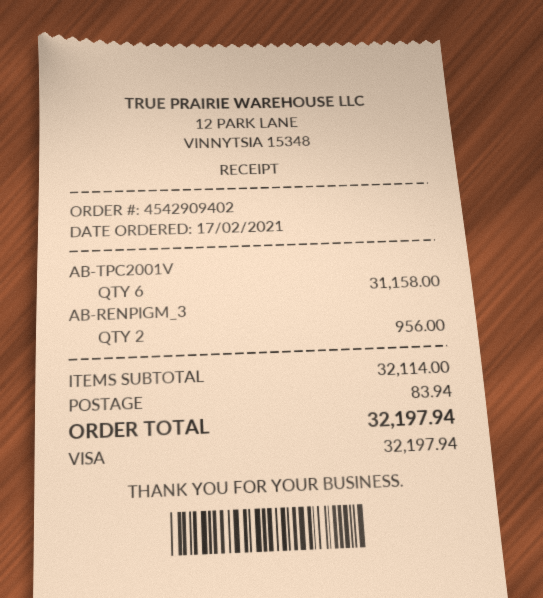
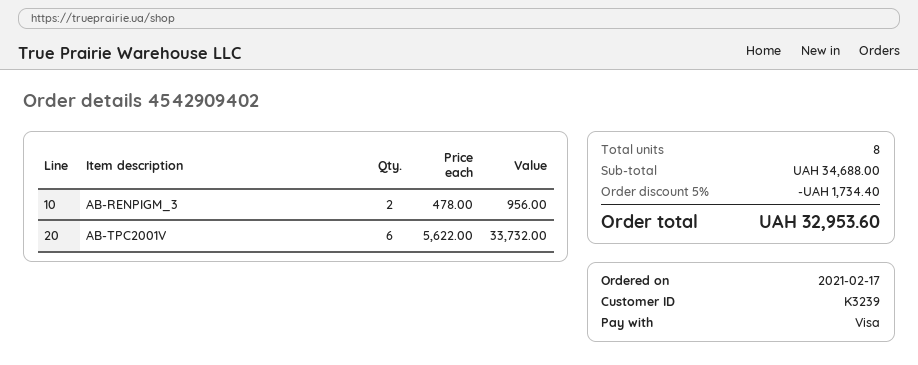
AB-TPC2001V: 6 for 31158.00 -> 6 for 33732.00
subtotal: 32114.00 -> 34688.00
discount: none -> 5% = 1734.40
shipping: 83.94 -> none
total: 32197.94 -> 32953.60

